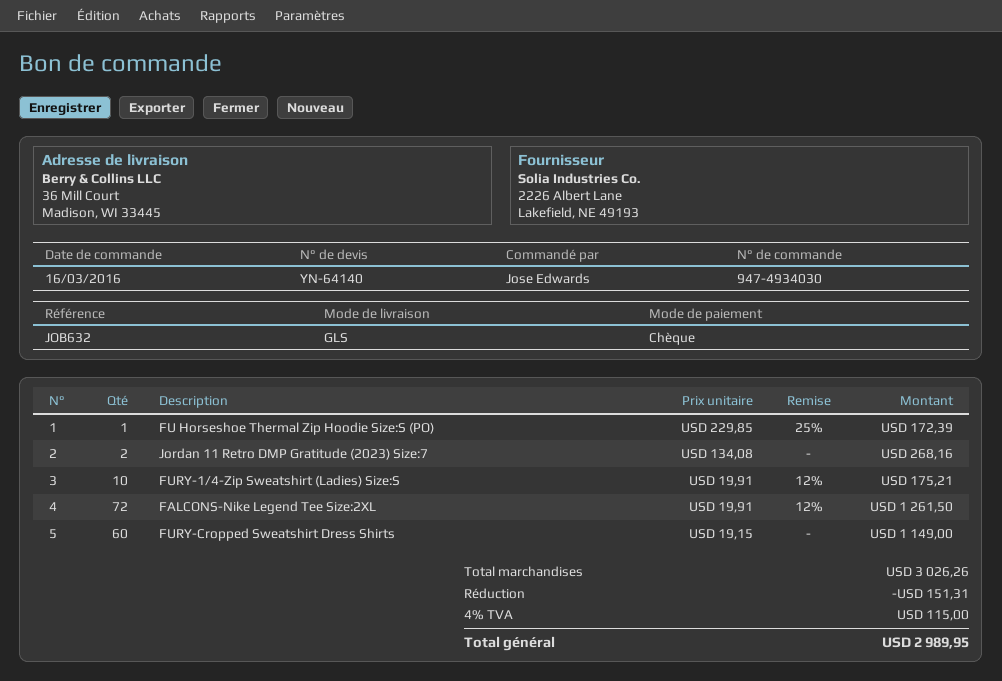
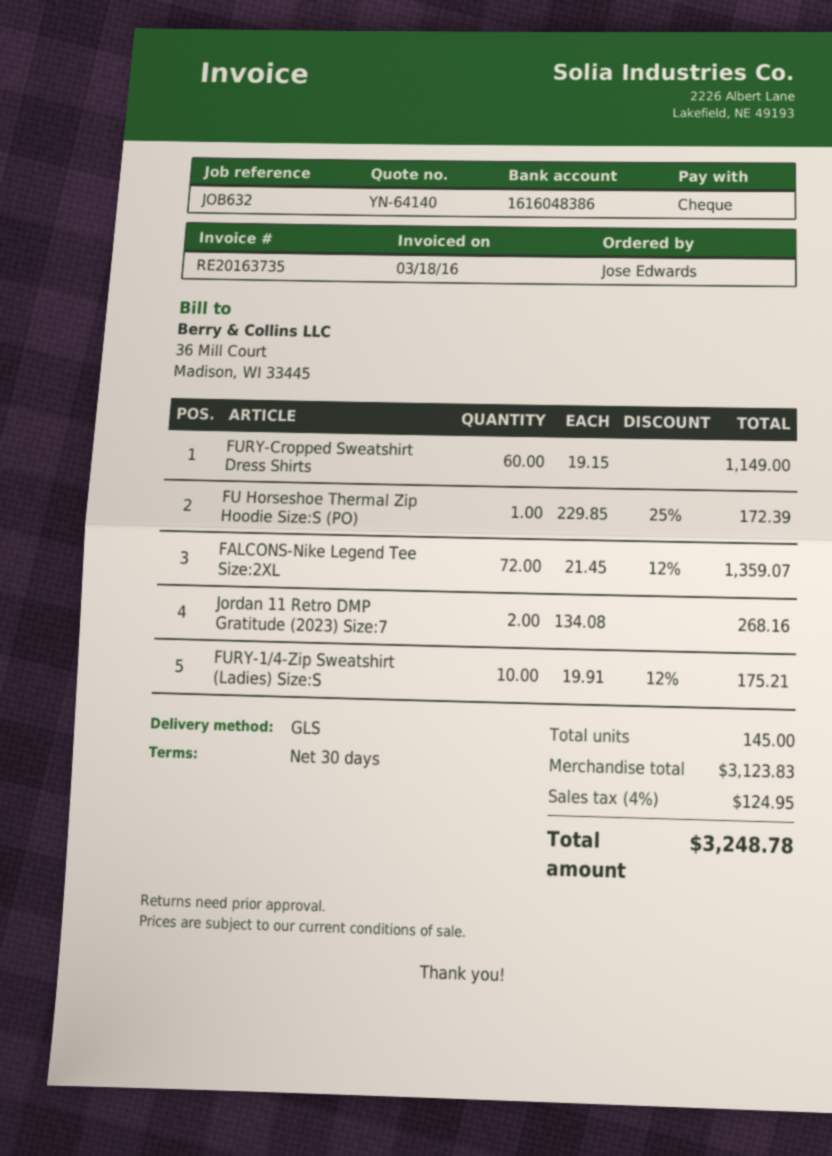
FALCONS-Nike Legend Tee Size:2XL: 72 x 19.91 - 12% = 1261.50 -> 72 x 21.45 - 12% = 1359.07
subtotal: 3026.26 -> 3123.83
discount: 151.31 -> none
tax: 4% = 115.00 -> 4% = 124.95
total: 2989.95 -> 3248.78

